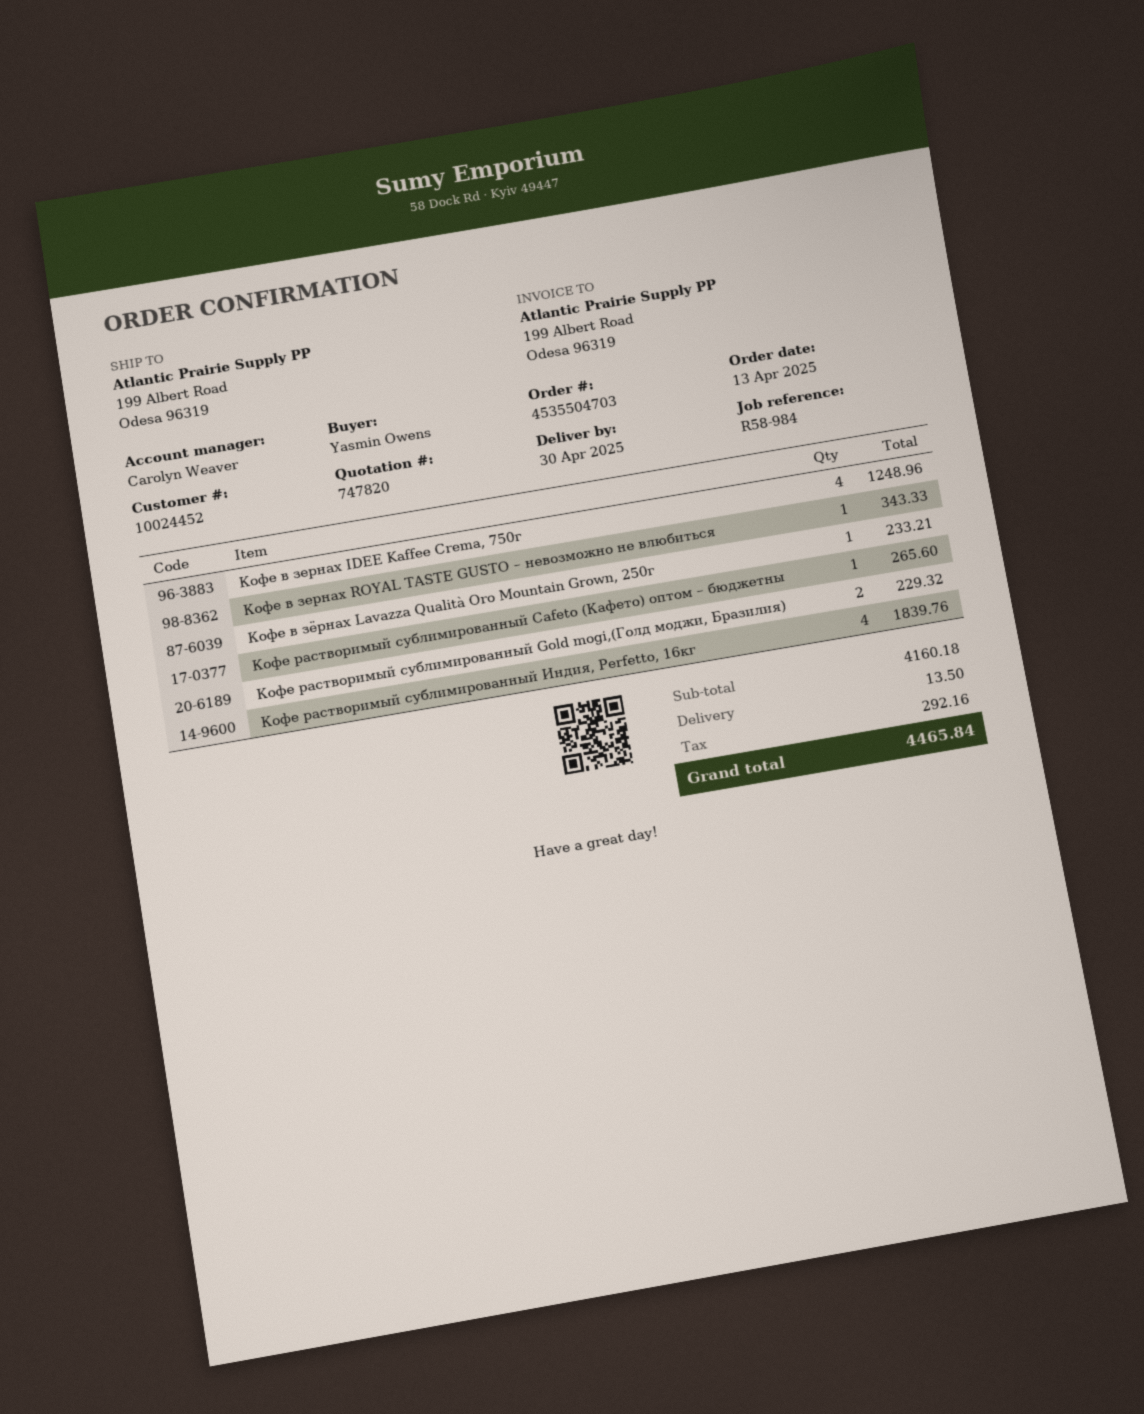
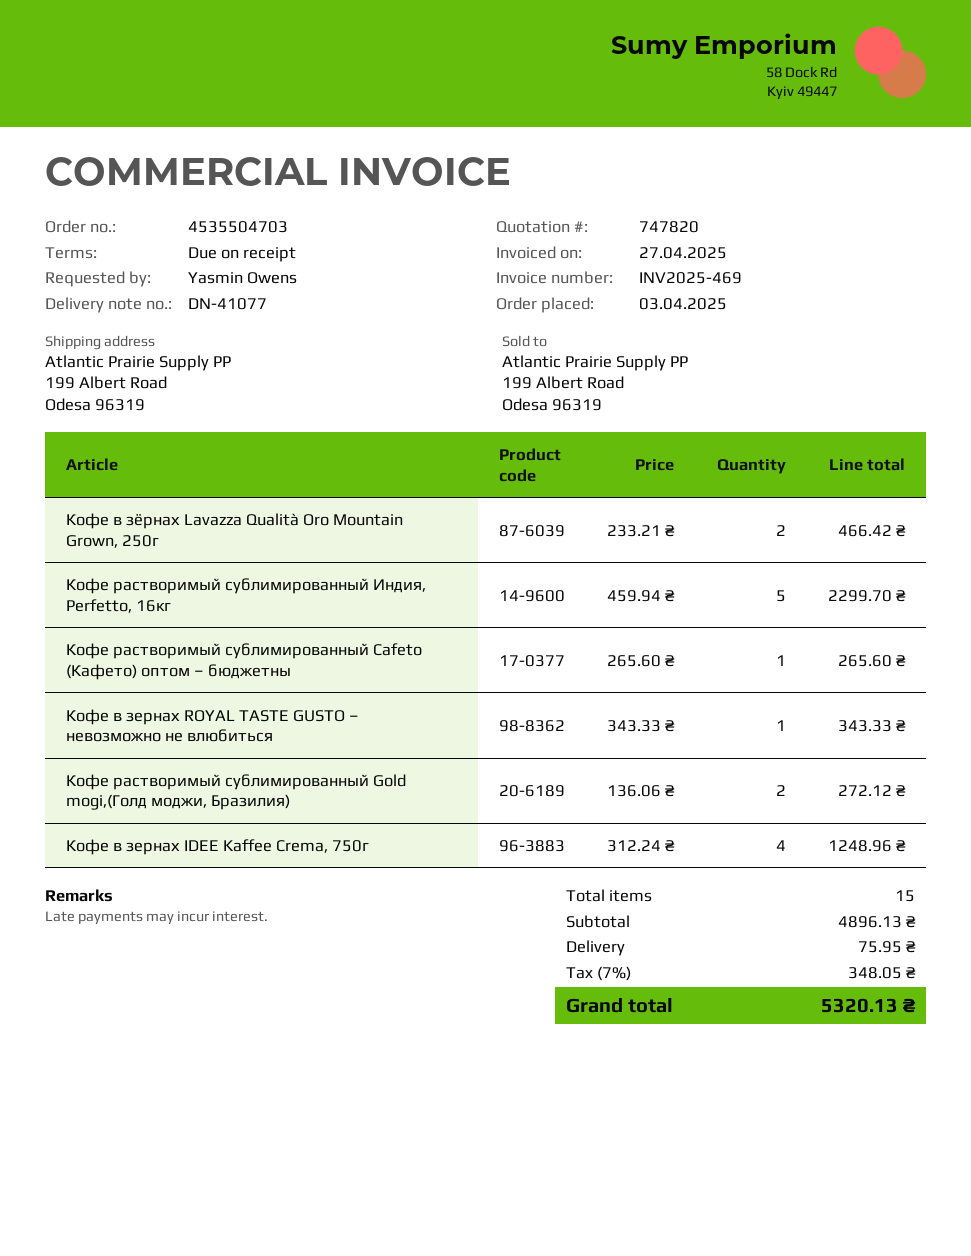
order date: 2025-04-13 -> 2025-04-03
Кофе в зёрнах Lavazza Qualità Oro Mountain Grown, 250г: 1 for 233.21 -> 2 for 466.42
Кофе растворимый сублимированный Gold mogi,(Голд моджи, Бразилия): 2 for 229.32 -> 2 for 272.12
Кофе растворимый сублимированный Индия, Perfetto, 16кг: 4 for 1839.76 -> 5 for 2299.70
subtotal: 4160.18 -> 4896.13
shipping: 13.50 -> 75.95
tax: 292.16 -> 348.05
total: 4465.84 -> 5320.13

